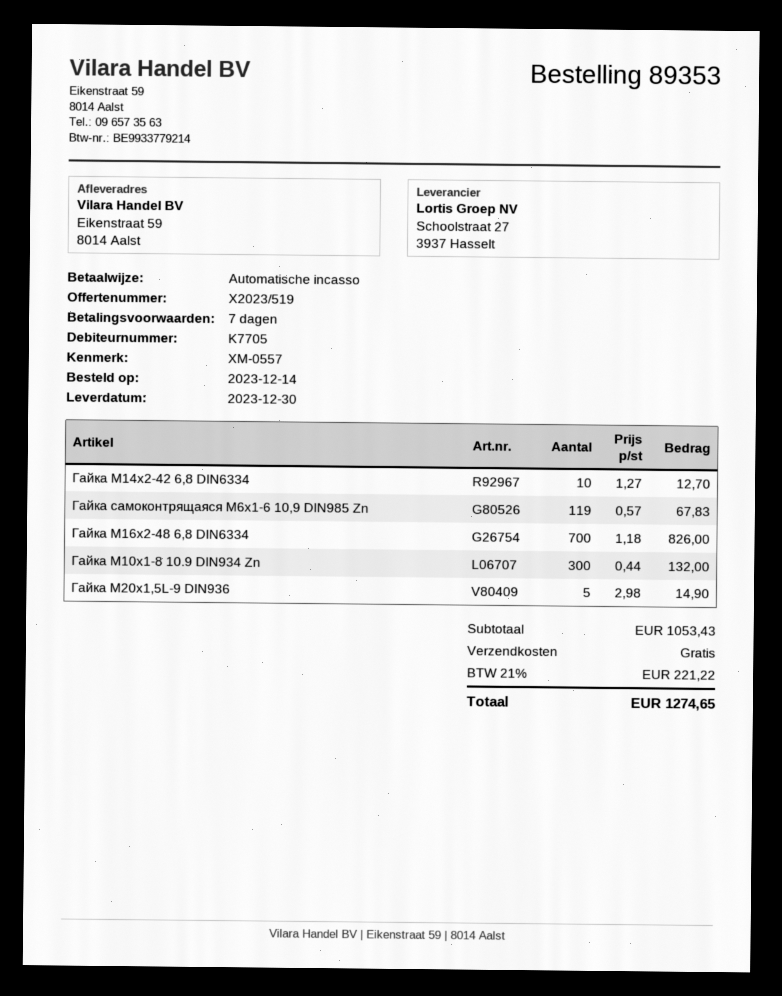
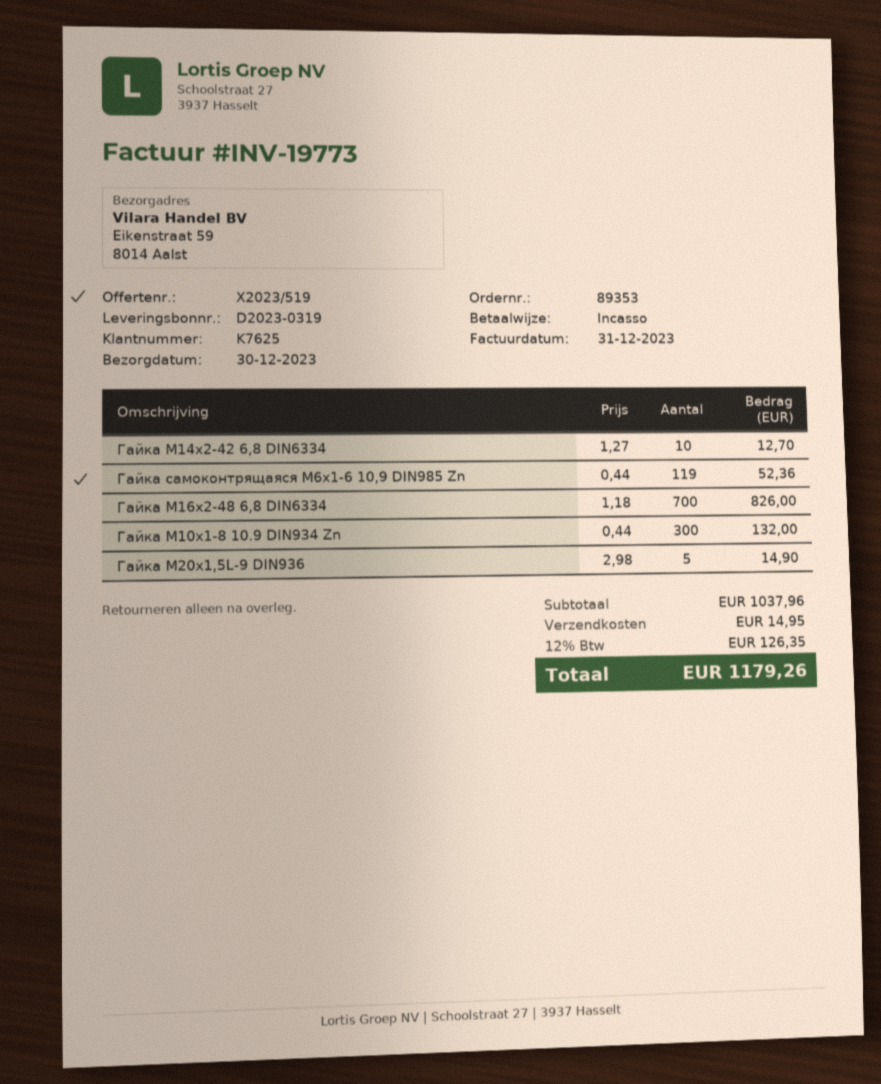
customer number: K7705 -> K7625
Гайка самоконтрящаяся M6x1-6 10,9 DIN985 Zn: 119 x 0.57 = 67.83 -> 119 x 0.44 = 52.36
subtotal: 1053.43 -> 1037.96
shipping: 0.00 -> 14.95
tax: 21% = 221.22 -> 12% = 126.35
total: 1274.65 -> 1179.26

